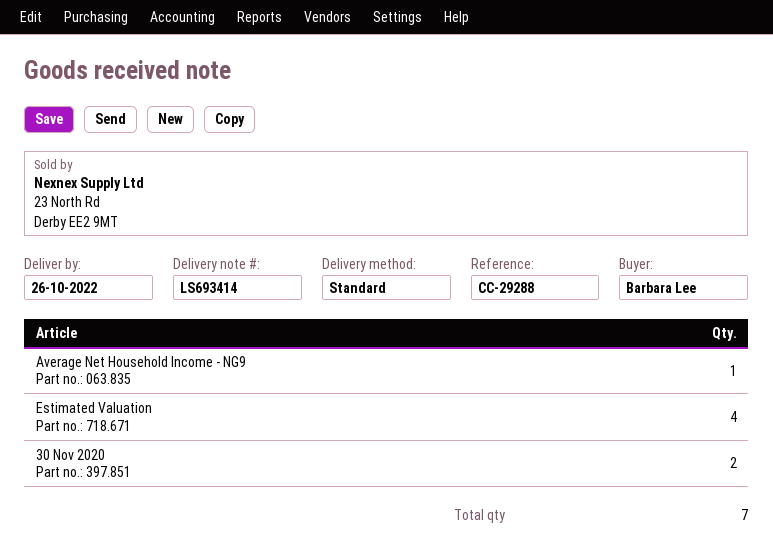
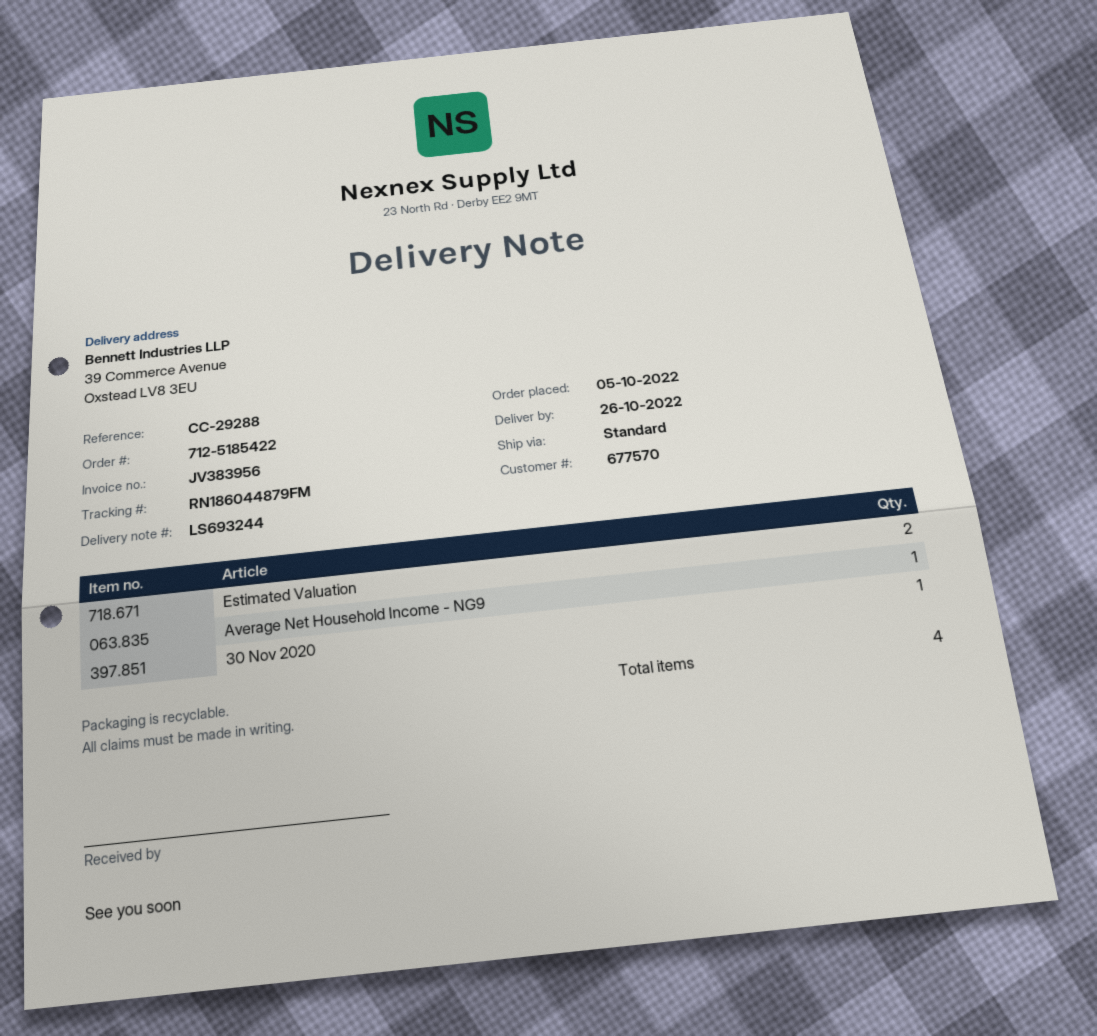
delivery note number: LS693414 -> LS693244
Estimated Valuation: 4 -> 2
30 Nov 2020: 2 -> 1
total quantity: 7 -> 4

